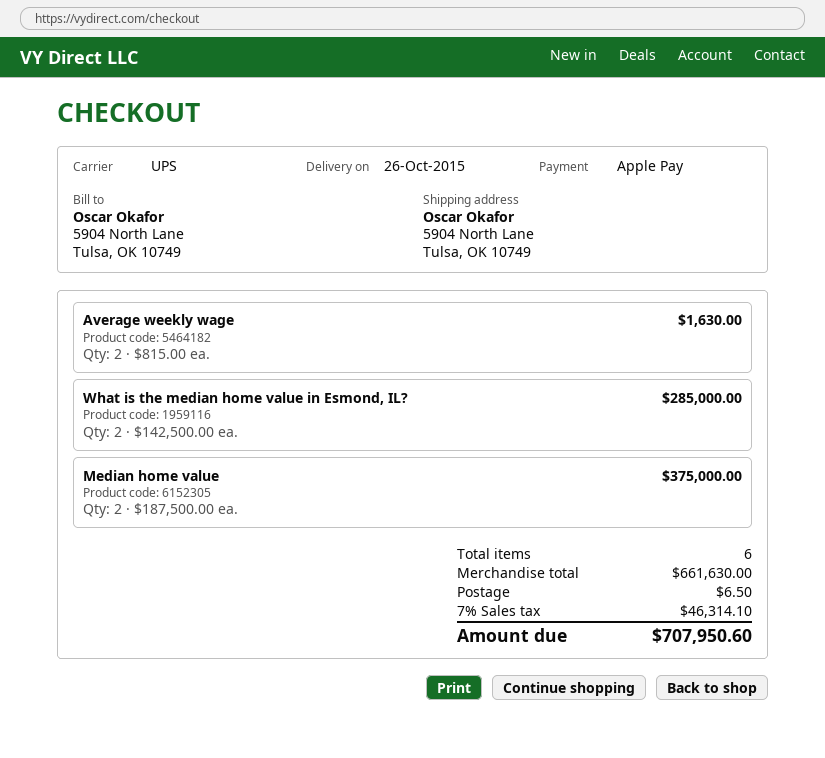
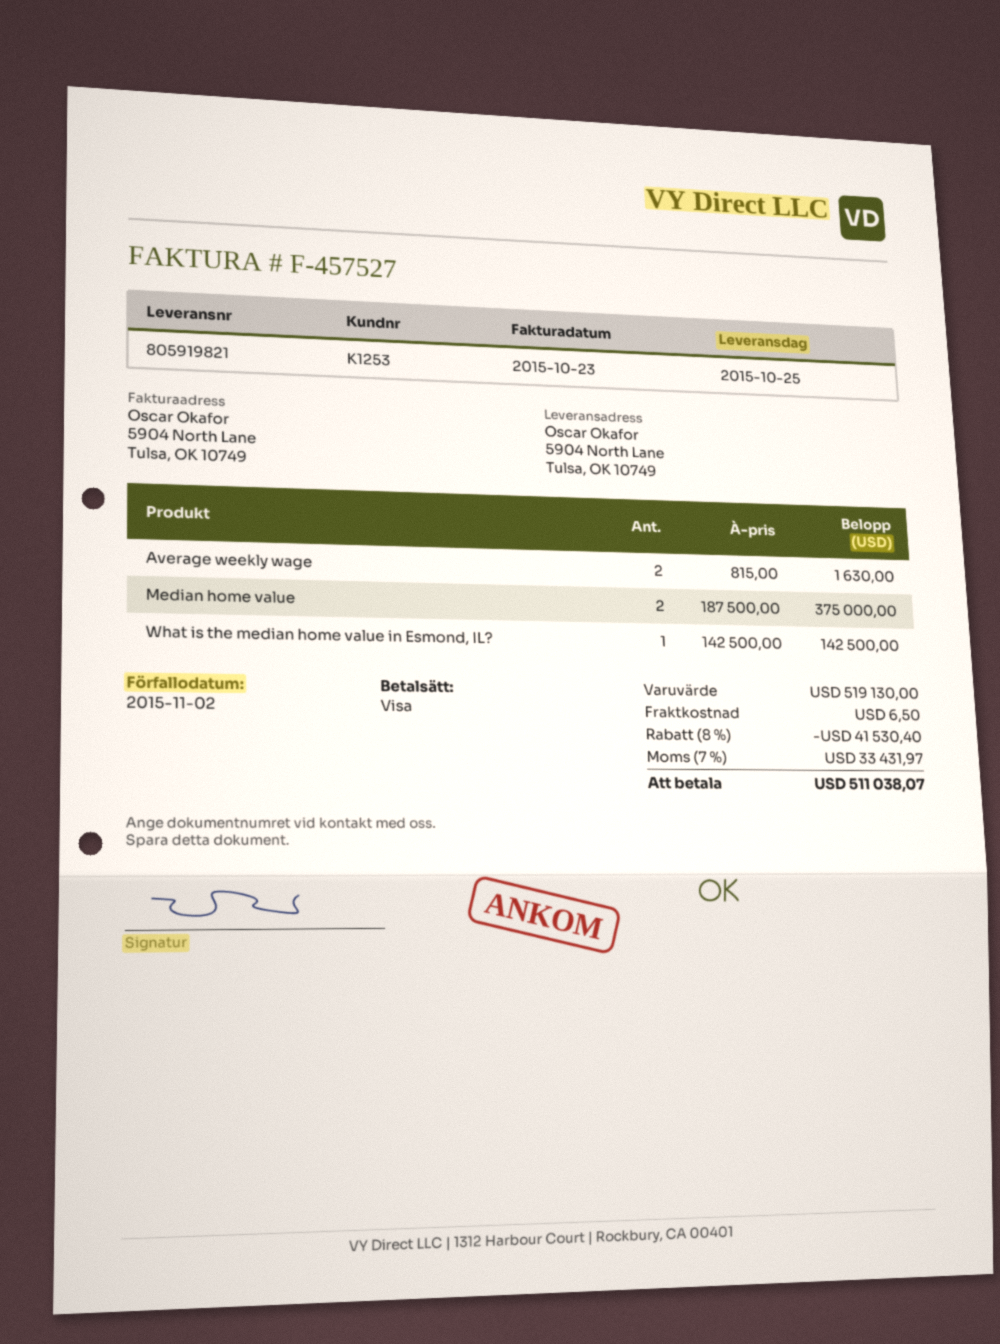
delivery date: 2015-10-26 -> 2015-10-25
payment method: Apple Pay -> Visa
What is the median home value in Esmond, IL?: 2 x 142500.00 = 285000.00 -> 1 x 142500.00 = 142500.00
subtotal: 661630.00 -> 519130.00
discount: none -> 8% = 41530.40
tax: 7% = 46314.10 -> 7% = 33431.97
total: 707950.60 -> 511038.07

